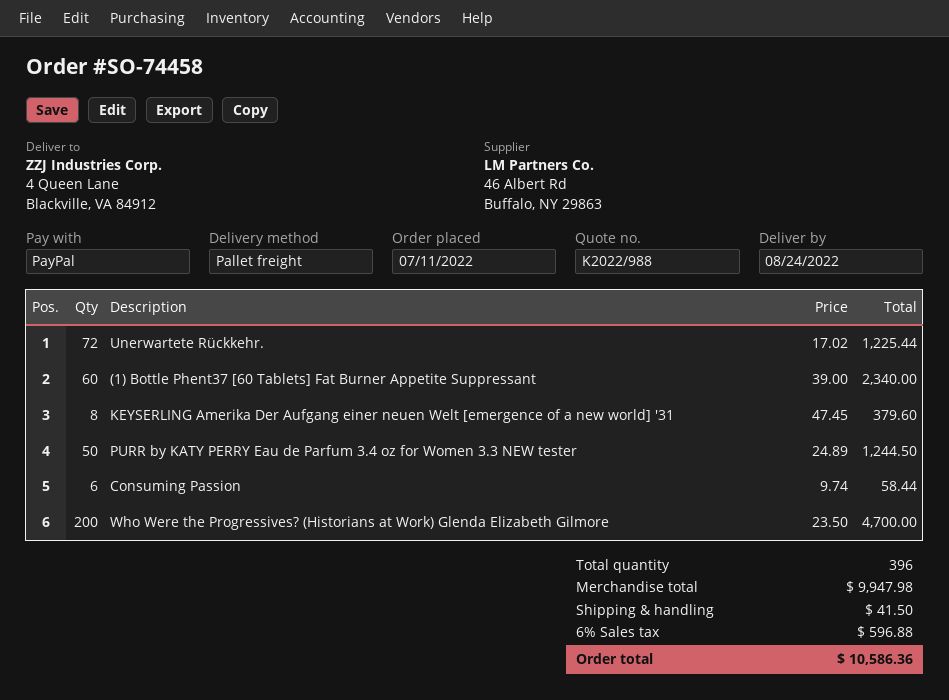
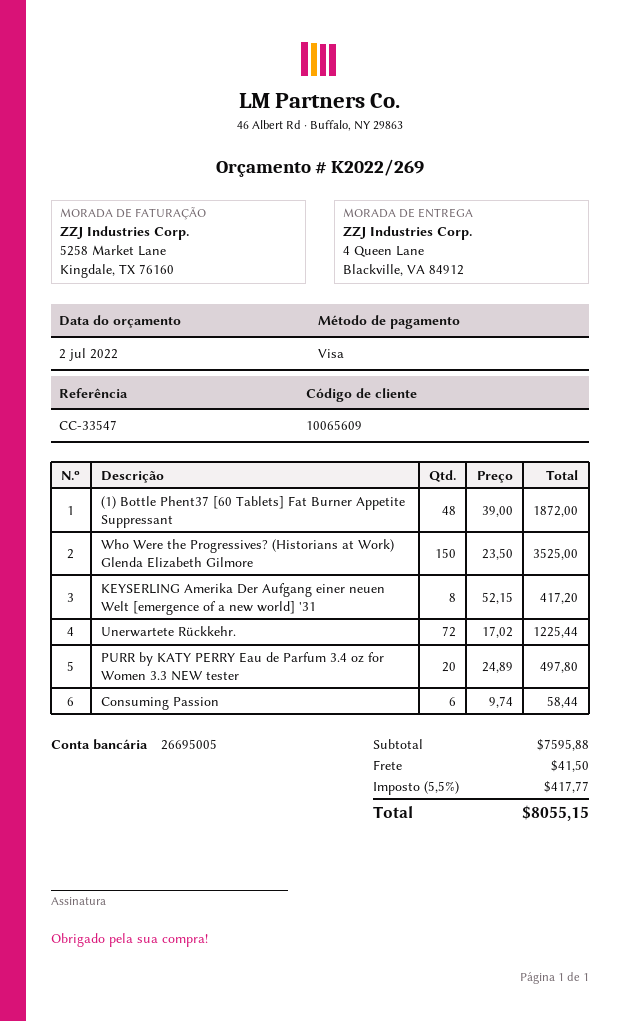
quote number: K2022/988 -> K2022/269
payment method: PayPal -> Visa
(1) Bottle Phent37 [60 Tablets] Fat Burner Appetite Suppressant: 60 x 39.00 = 2340.00 -> 48 x 39.00 = 1872.00
KEYSERLING Amerika Der Aufgang einer neuen Welt [emergence of a new world] '31: 8 x 47.45 = 379.60 -> 8 x 52.15 = 417.20
PURR by KATY PERRY Eau de Parfum 3.4 oz for Women 3.3 NEW tester: 50 x 24.89 = 1244.50 -> 20 x 24.89 = 497.80
Who Were the Progressives? (Historians at Work) Glenda Elizabeth Gilmore: 200 x 23.50 = 4700.00 -> 150 x 23.50 = 3525.00
subtotal: 9947.98 -> 7595.88
tax: 6% = 596.88 -> 5.5% = 417.77
total: 10586.36 -> 8055.15

